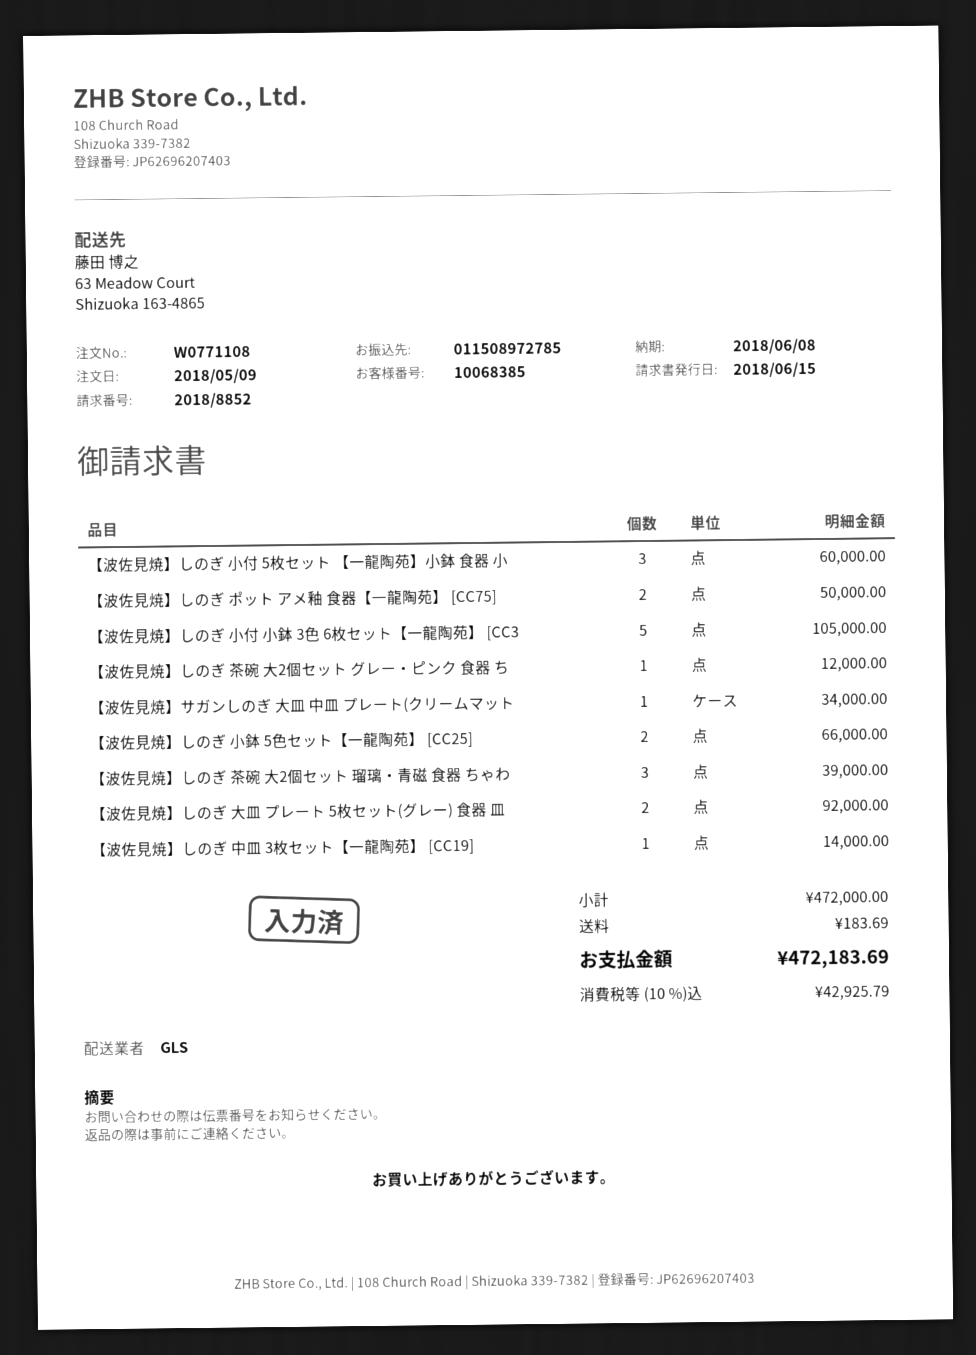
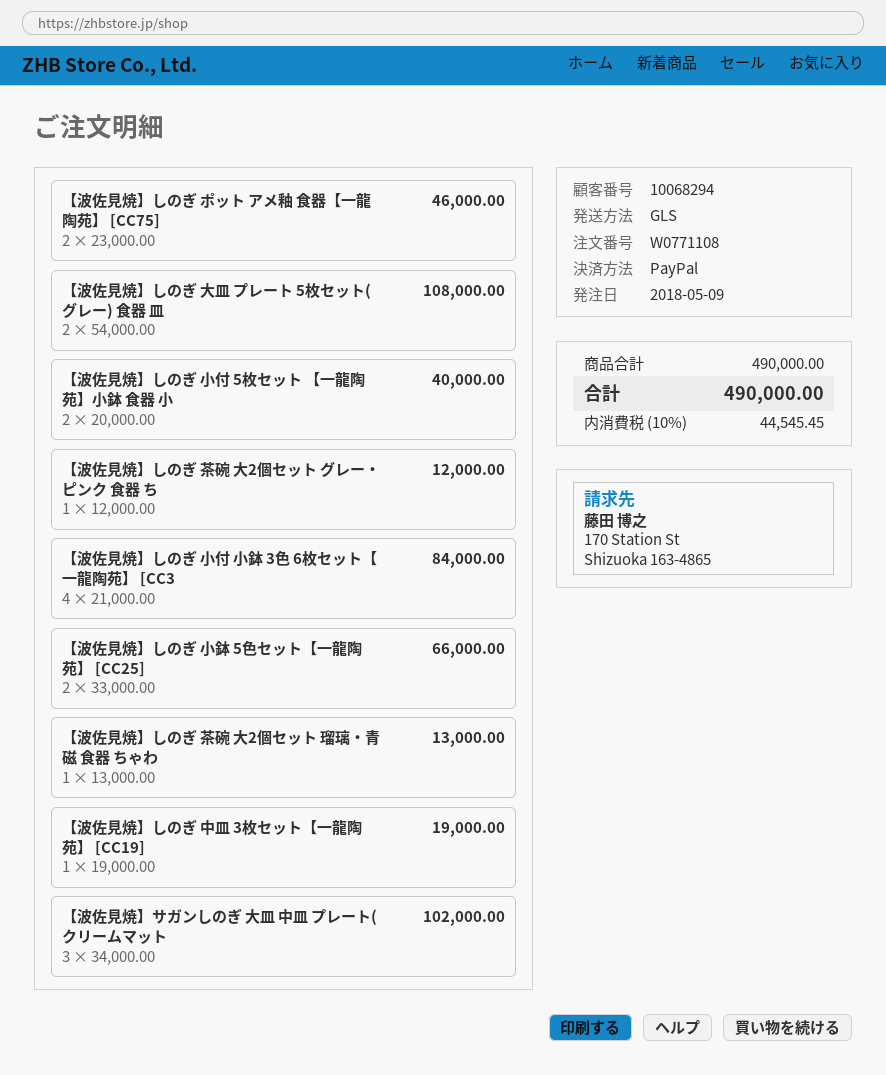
customer number: 10068385 -> 10068294
【波佐見焼】しのぎ 小付 5枚セット 【一龍陶苑】小鉢 食器 小: 3 for 60000.00 -> 2 for 40000.00
【波佐見焼】しのぎ ポット アメ釉 食器【一龍陶苑】 [CC75]: 2 for 50000.00 -> 2 for 46000.00
【波佐見焼】しのぎ 小付 小鉢 3色 6枚セット【一龍陶苑】 [CC3: 5 for 105000.00 -> 4 for 84000.00
【波佐見焼】サガンしのぎ 大皿 中皿 プレート(クリームマット: 1 for 34000.00 -> 3 for 102000.00
【波佐見焼】しのぎ 茶碗 大2個セット 瑠璃・青磁 食器 ちゃわ: 3 for 39000.00 -> 1 for 13000.00
【波佐見焼】しのぎ 大皿 プレート 5枚セット(グレー) 食器 皿: 2 for 92000.00 -> 2 for 108000.00
【波佐見焼】しのぎ 中皿 3枚セット【一龍陶苑】 [CC19]: 1 for 14000.00 -> 1 for 19000.00
subtotal: 472000.00 -> 490000.00
shipping: 183.69 -> none
tax: 10% = 42925.79 -> 10% = 44545.45
total: 472183.69 -> 490000.00

